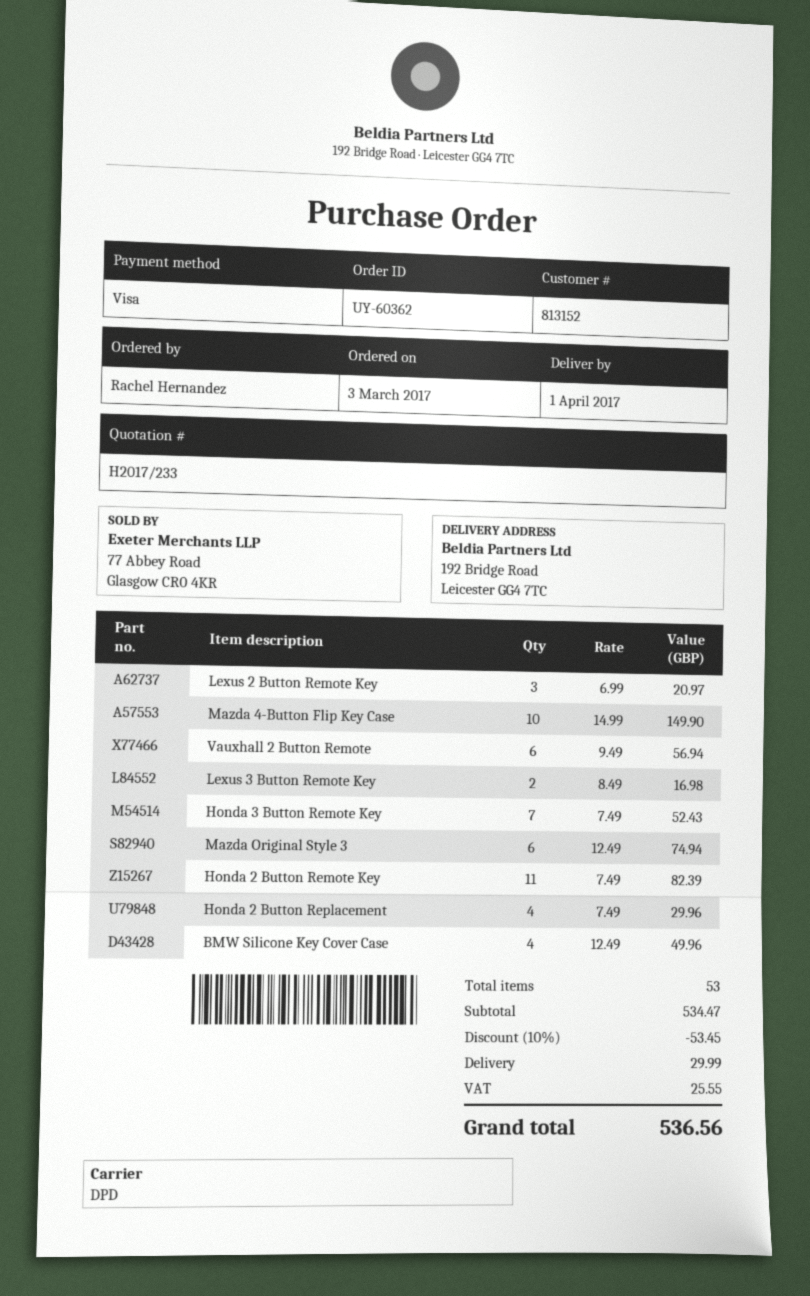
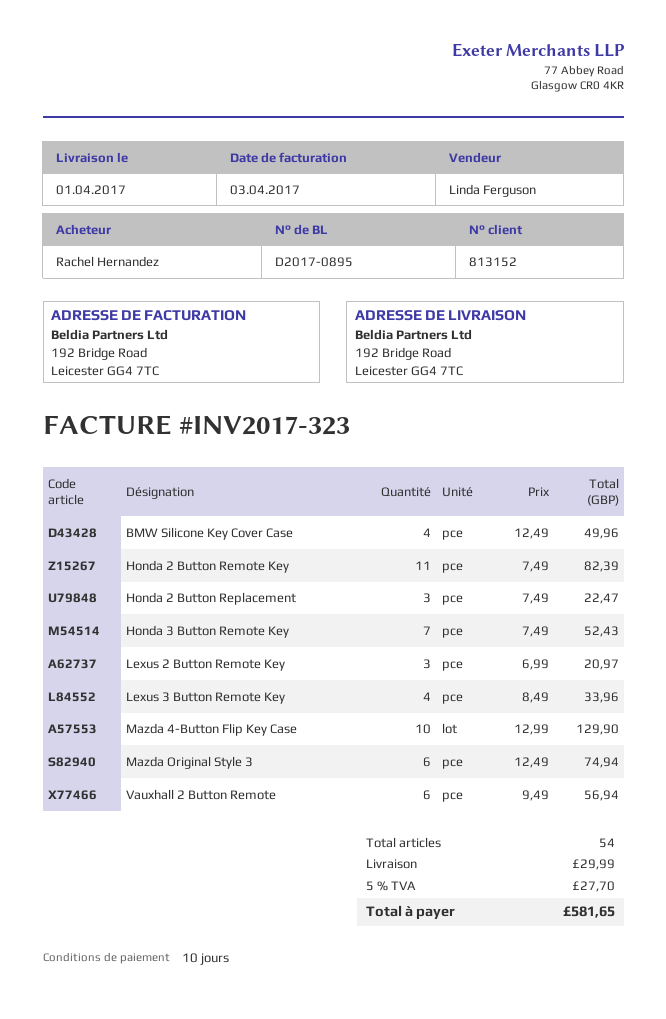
Mazda 4-Button Flip Key Case: 10 x 14.99 = 149.90 -> 10 x 12.99 = 129.90
Lexus 3 Button Remote Key: 2 x 8.49 = 16.98 -> 4 x 8.49 = 33.96
Honda 2 Button Replacement: 4 x 7.49 = 29.96 -> 3 x 7.49 = 22.47
total quantity: 53 -> 54
discount: 10% = 53.45 -> none
tax: 25.55 -> 27.70
total: 536.56 -> 581.65

